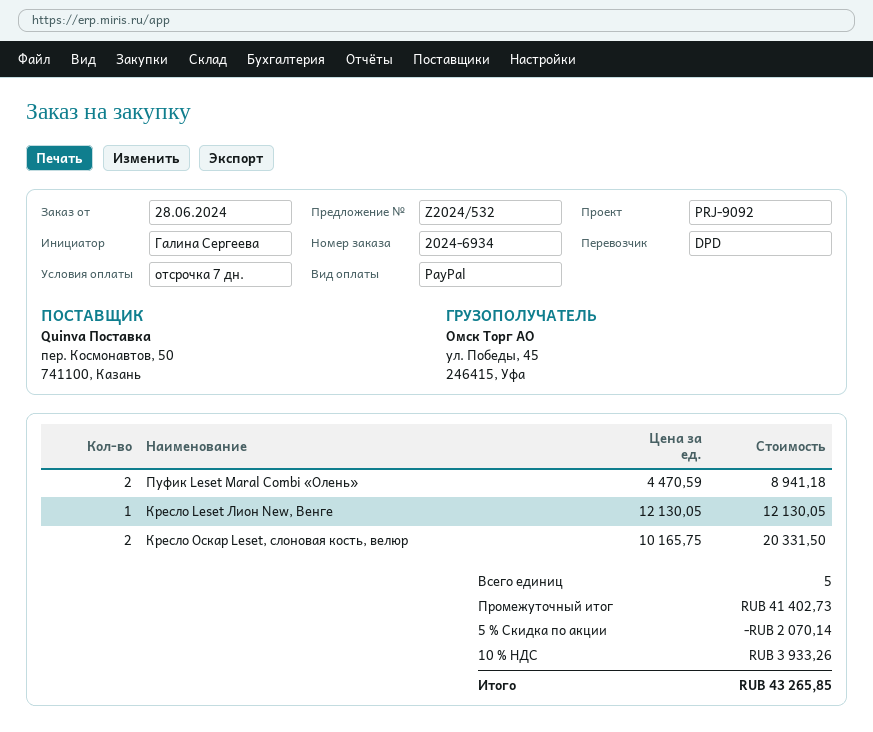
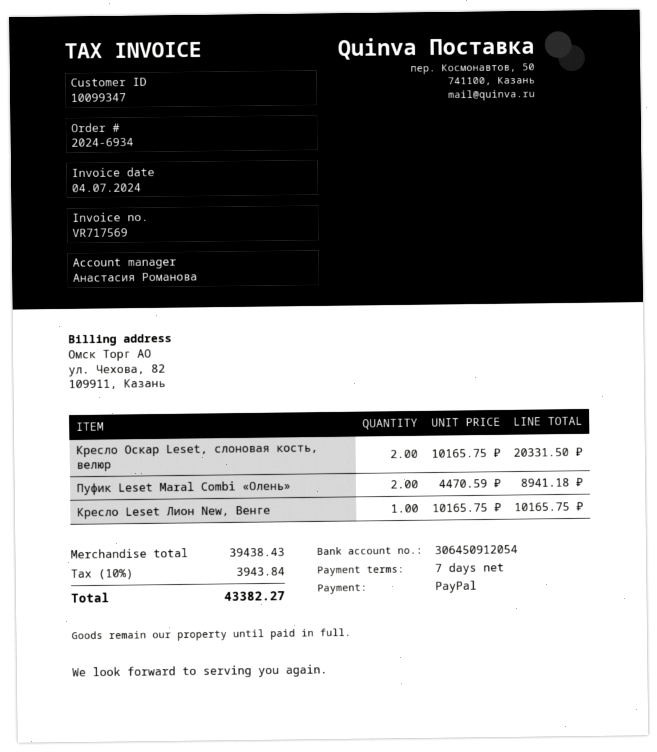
Кресло Leset Лион New, Венге: 1 x 12130.05 = 12130.05 -> 1 x 10165.75 = 10165.75
subtotal: 41402.73 -> 39438.43
discount: 5% = 2070.14 -> none
tax: 10% = 3933.26 -> 10% = 3943.84
total: 43265.85 -> 43382.27

